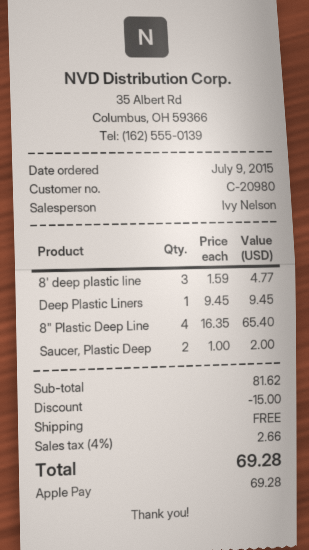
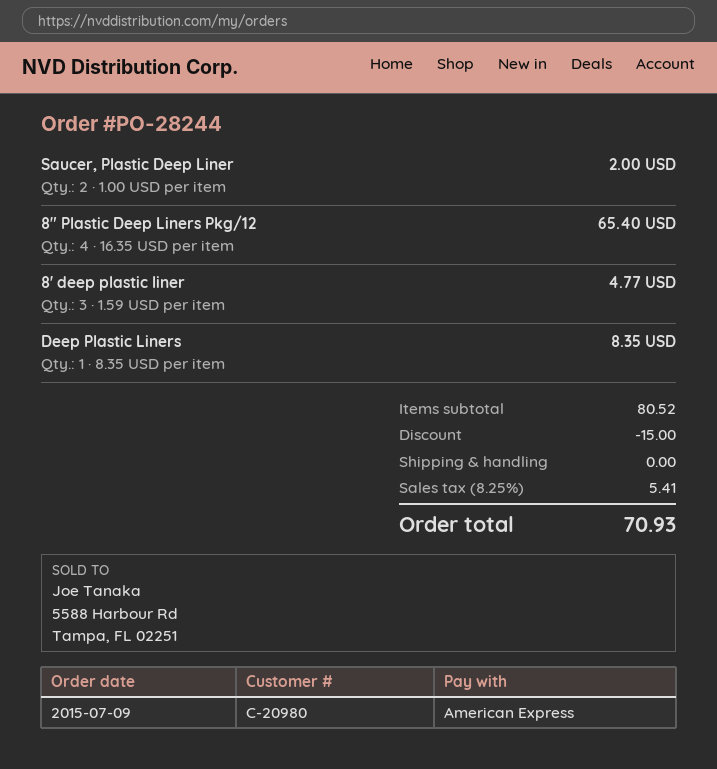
payment method: Apple Pay -> American Express
Deep Plastic Liners: 1 x 9.45 = 9.45 -> 1 x 8.35 = 8.35
subtotal: 81.62 -> 80.52
tax: 4% = 2.66 -> 8.25% = 5.41
total: 69.28 -> 70.93

